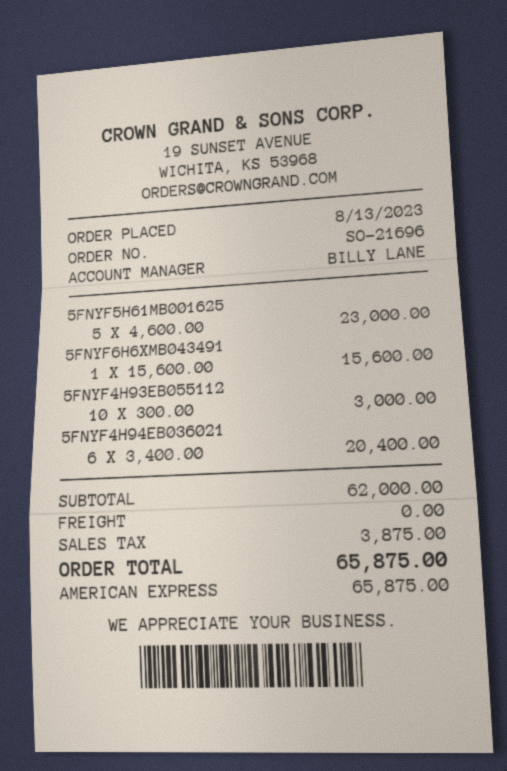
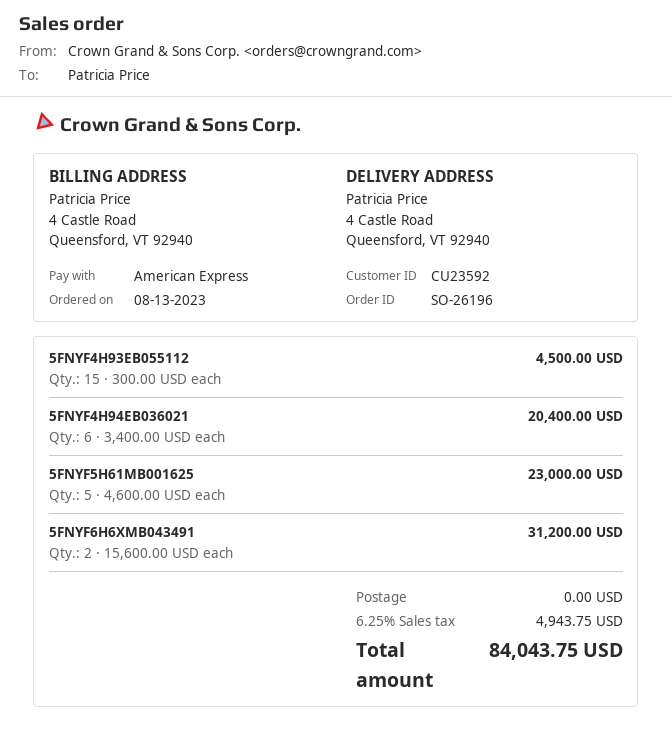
order number: SO-21696 -> SO-26196
5FNYF6H6XMB043491: 1 x 15600.00 = 15600.00 -> 2 x 15600.00 = 31200.00
5FNYF4H93EB055112: 10 x 300.00 = 3000.00 -> 15 x 300.00 = 4500.00
tax: 3875.00 -> 4943.75
total: 65875.00 -> 84043.75

